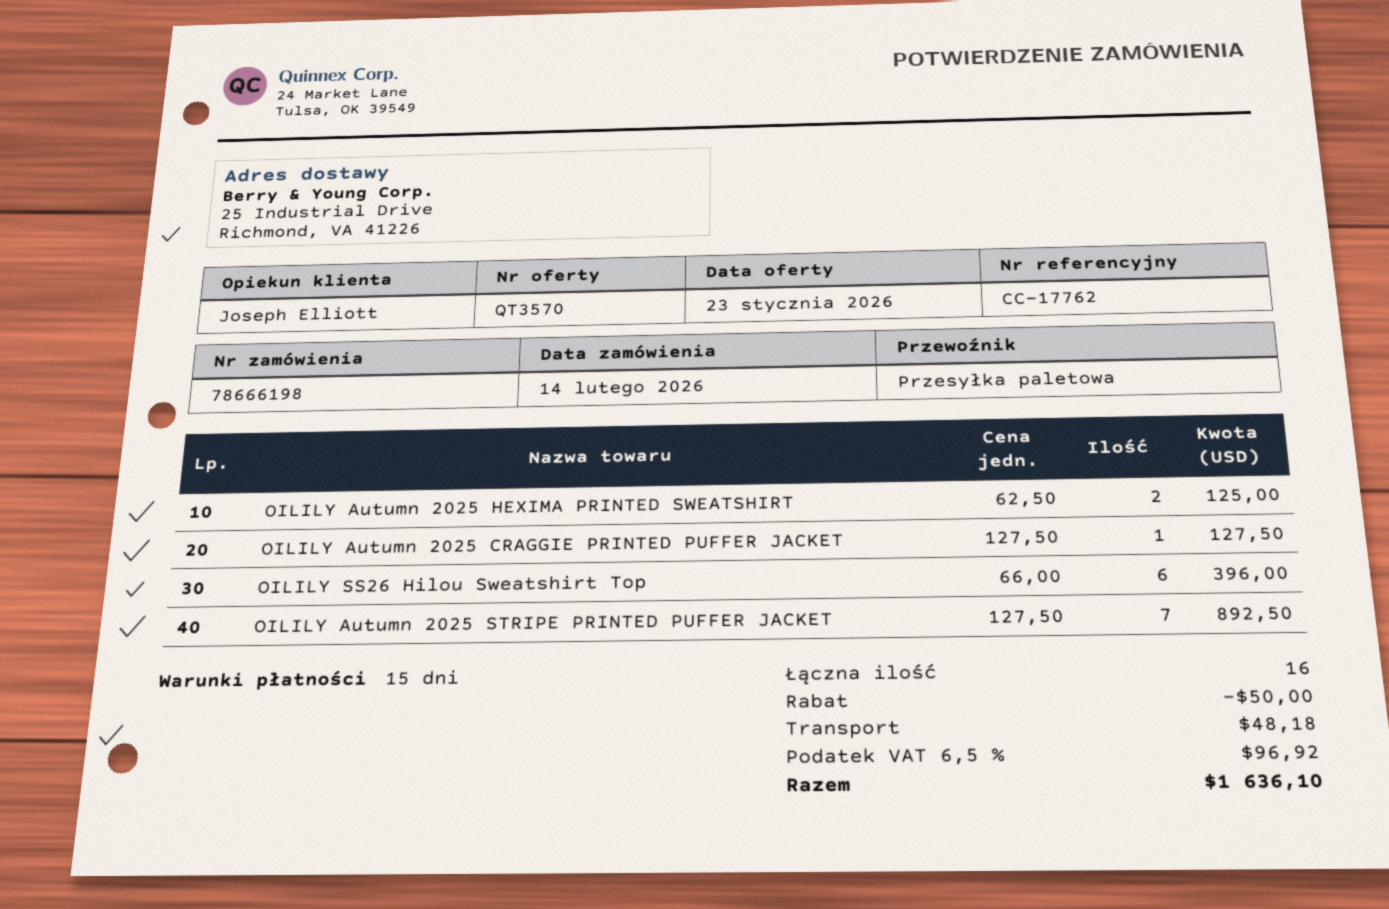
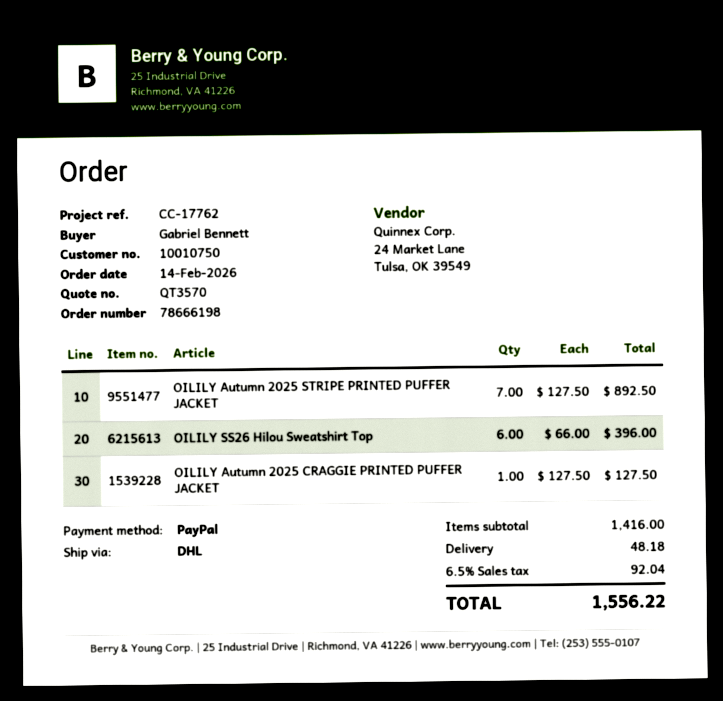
shipping method: pallet freight -> DHL
OILILY Autumn 2025 HEXIMA PRINTED SWEATSHIRT: 2 x 62.50 = 125.00 -> none
discount: 50.00 -> none
tax: 6.5% = 96.92 -> 6.5% = 92.04
total: 1636.10 -> 1556.22

